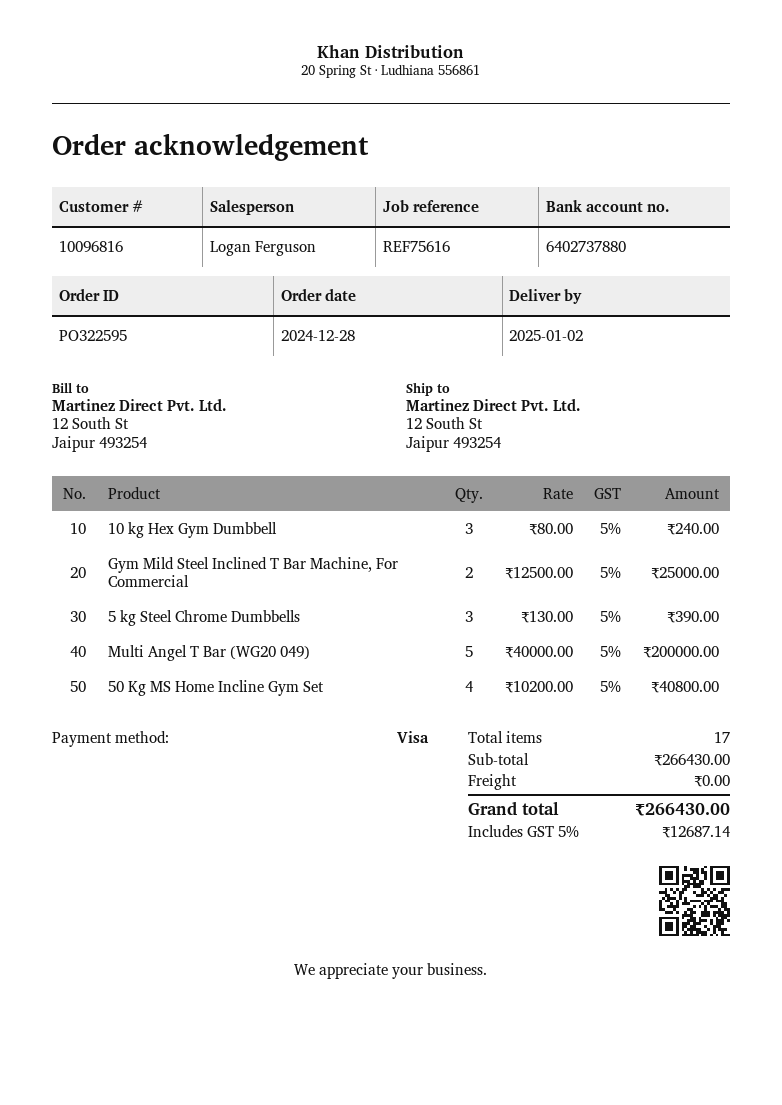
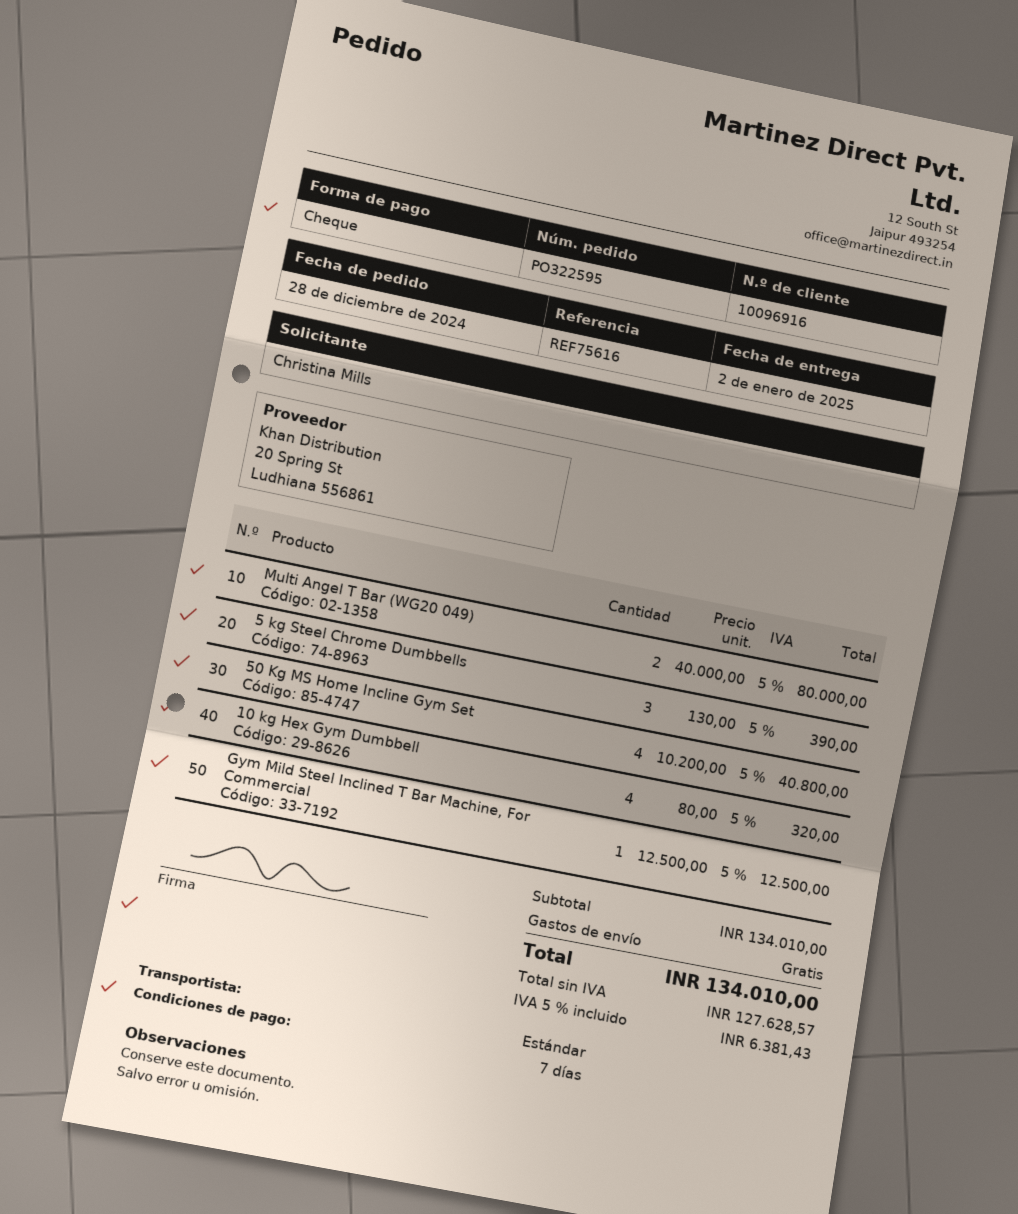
customer number: 10096816 -> 10096916
payment method: Visa -> cheque
10 kg Hex Gym Dumbbell: 3 x 80.00 = 240.00 -> 4 x 80.00 = 320.00
Gym Mild Steel Inclined T Bar Machine, For Commercial: 2 x 12500.00 = 25000.00 -> 1 x 12500.00 = 12500.00
Multi Angel T Bar (WG20 049): 5 x 40000.00 = 200000.00 -> 2 x 40000.00 = 80000.00
subtotal: 266430.00 -> 134010.00
tax: 5% = 12687.14 -> 5% = 6381.43
total: 266430.00 -> 134010.00

